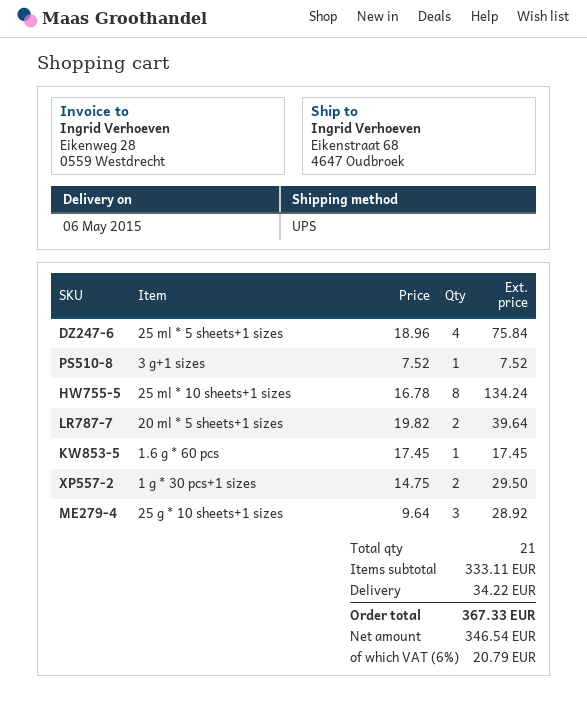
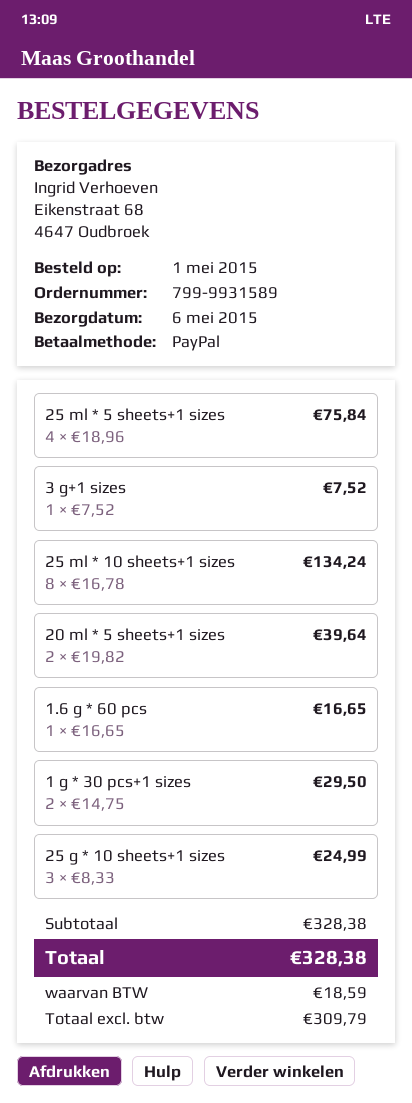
1.6 g * 60 pcs: 1 x 17.45 = 17.45 -> 1 x 16.65 = 16.65
25 g * 10 sheets+1 sizes: 3 x 9.64 = 28.92 -> 3 x 8.33 = 24.99
subtotal: 333.11 -> 328.38
shipping: 34.22 -> none
net: 346.54 -> 309.79
tax: 20.79 -> 18.59
total: 367.33 -> 328.38

